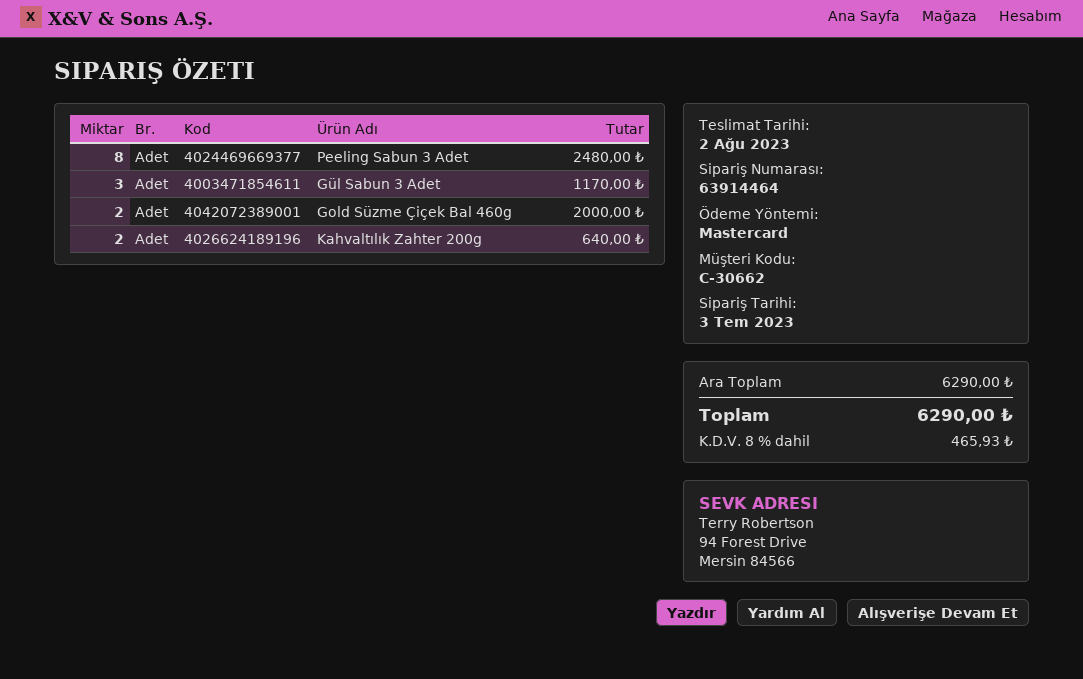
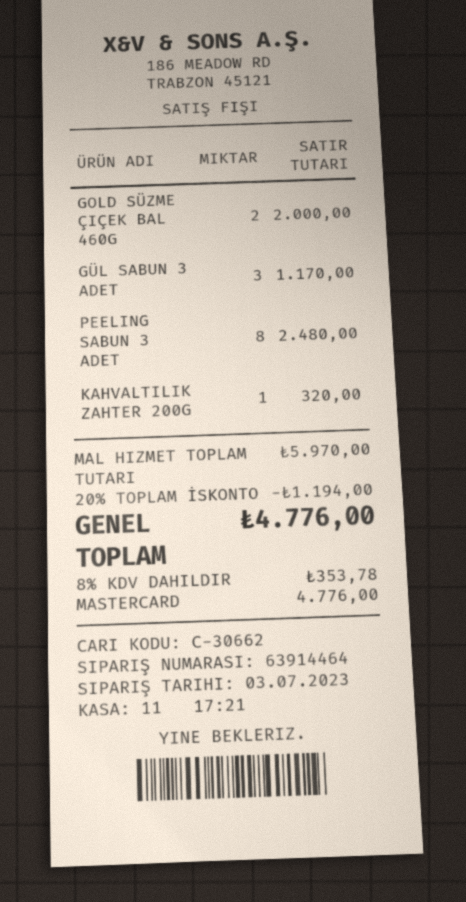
Kahvaltılık Zahter 200g: 2 for 640.00 -> 1 for 320.00
subtotal: 6290.00 -> 5970.00
discount: none -> 20% = 1194.00
tax: 8% = 465.93 -> 8% = 353.78
total: 6290.00 -> 4776.00

